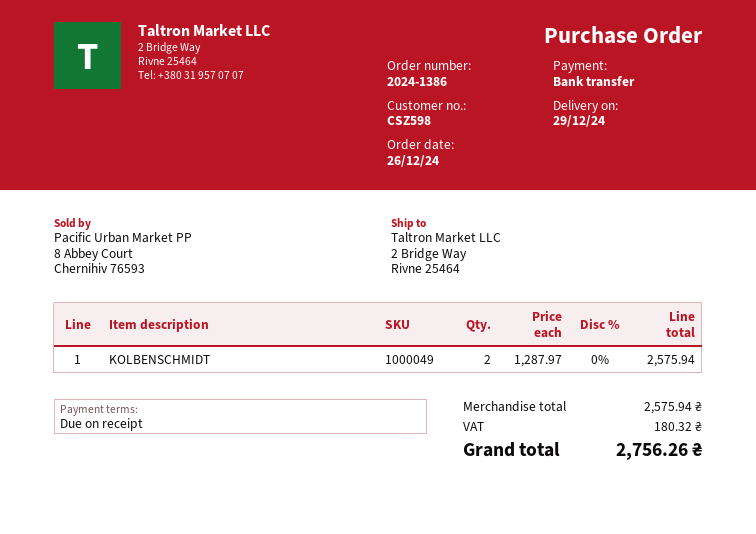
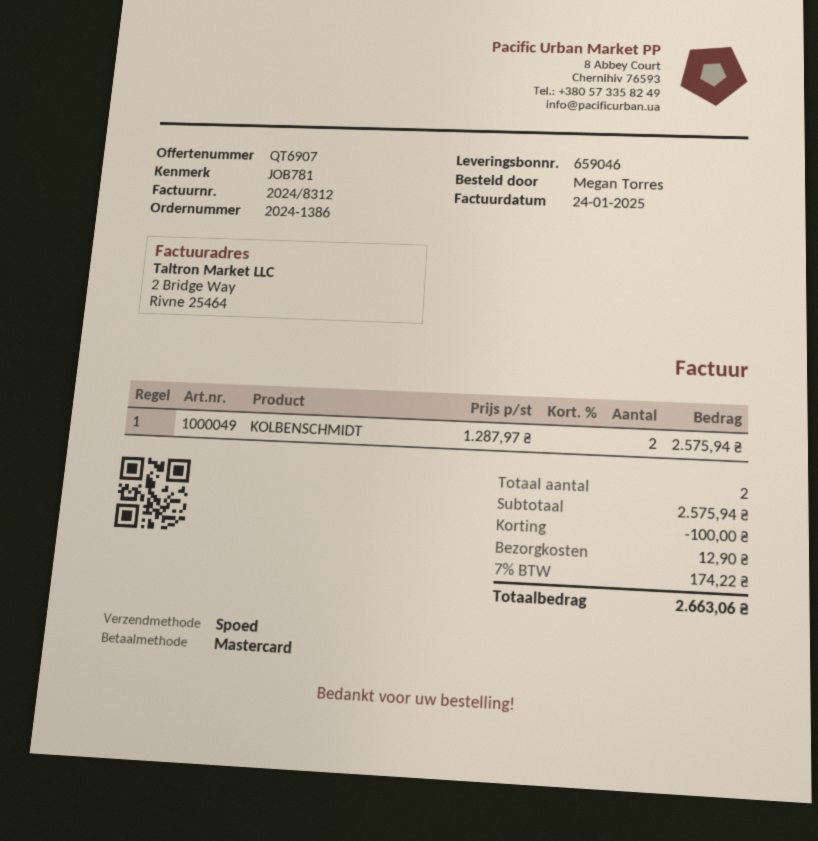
payment method: bank transfer -> Mastercard
discount: none -> 100.00
shipping: none -> 12.90
tax: 180.32 -> 174.22
total: 2756.26 -> 2663.06

